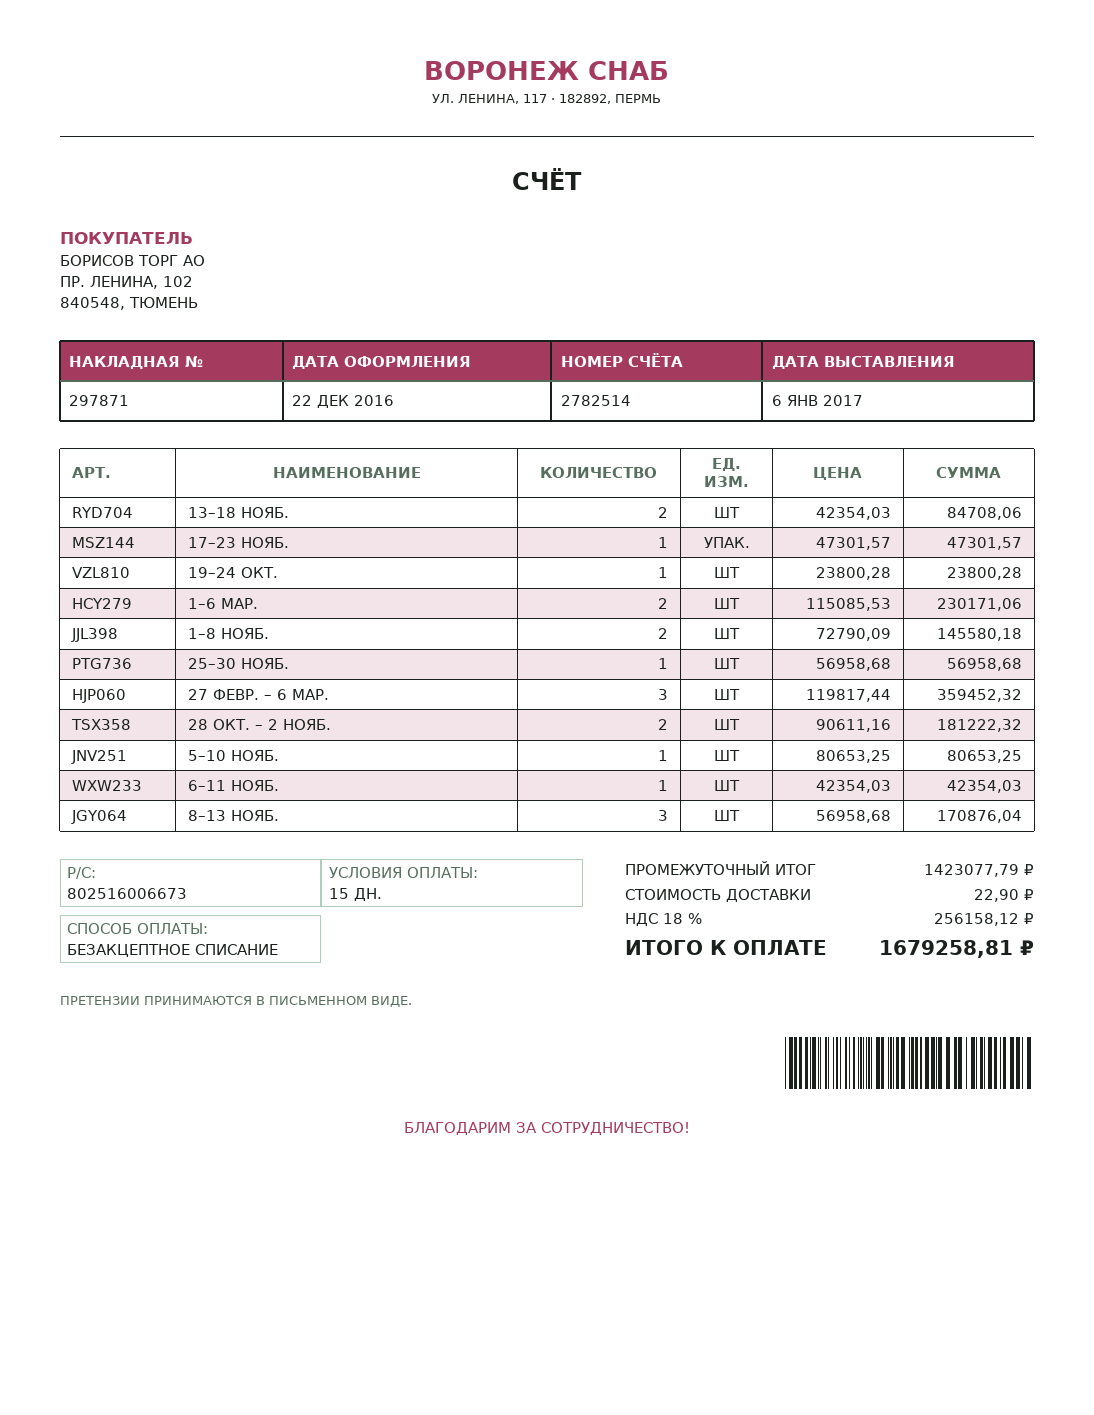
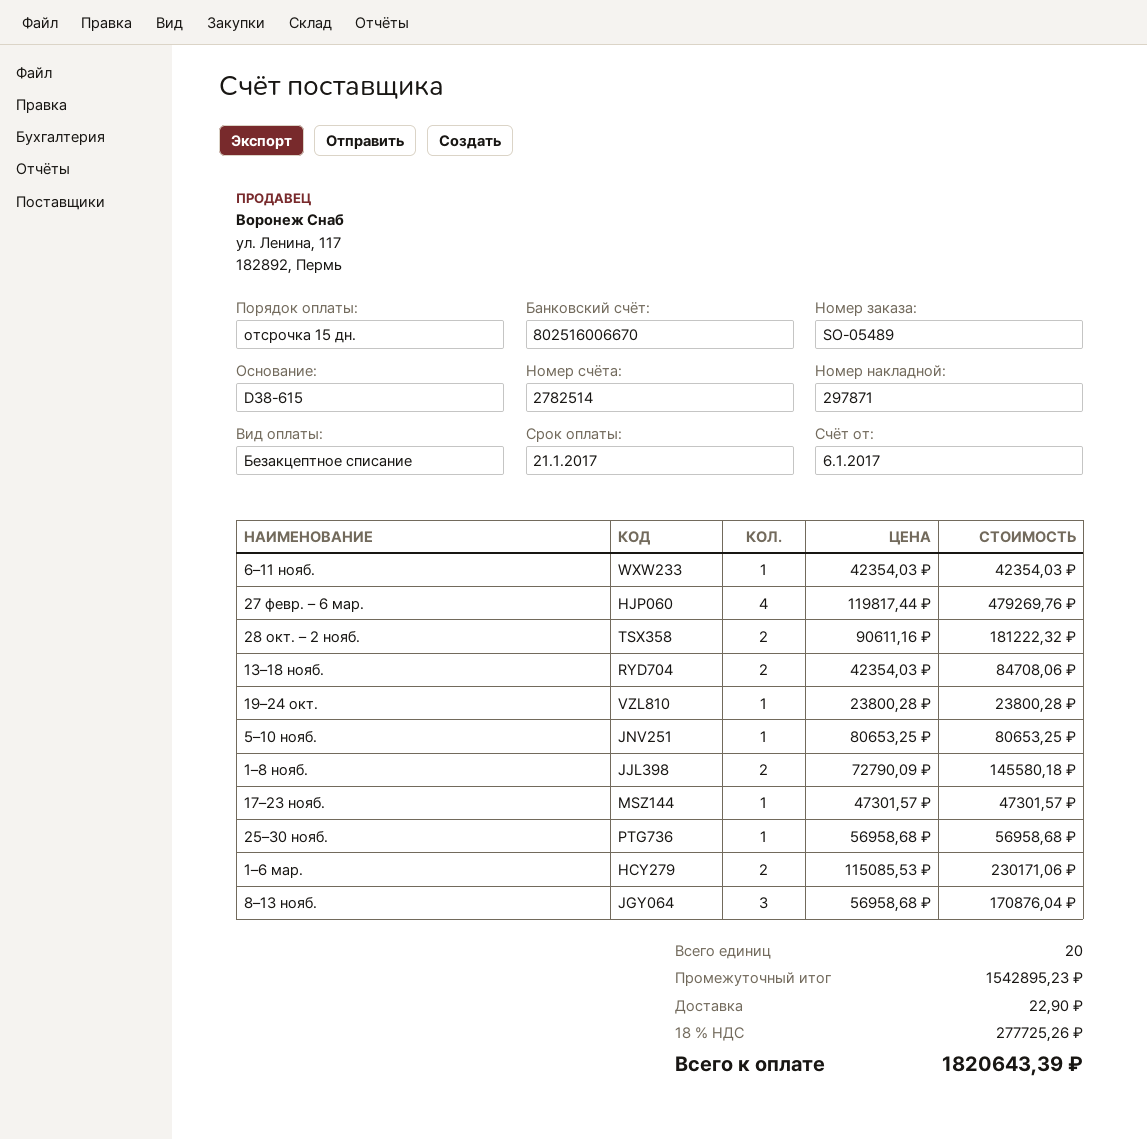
bank account: 802516006673 -> 802516006670
27 ФЕВР. – 6 МАР.: 3 x 119817.44 = 359452.32 -> 4 x 119817.44 = 479269.76
subtotal: 1423077.79 -> 1542895.23
tax: 18% = 256158.12 -> 18% = 277725.26
total: 1679258.81 -> 1820643.39

